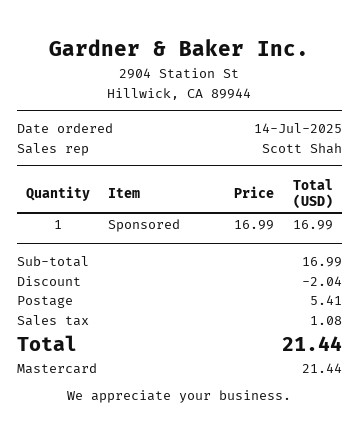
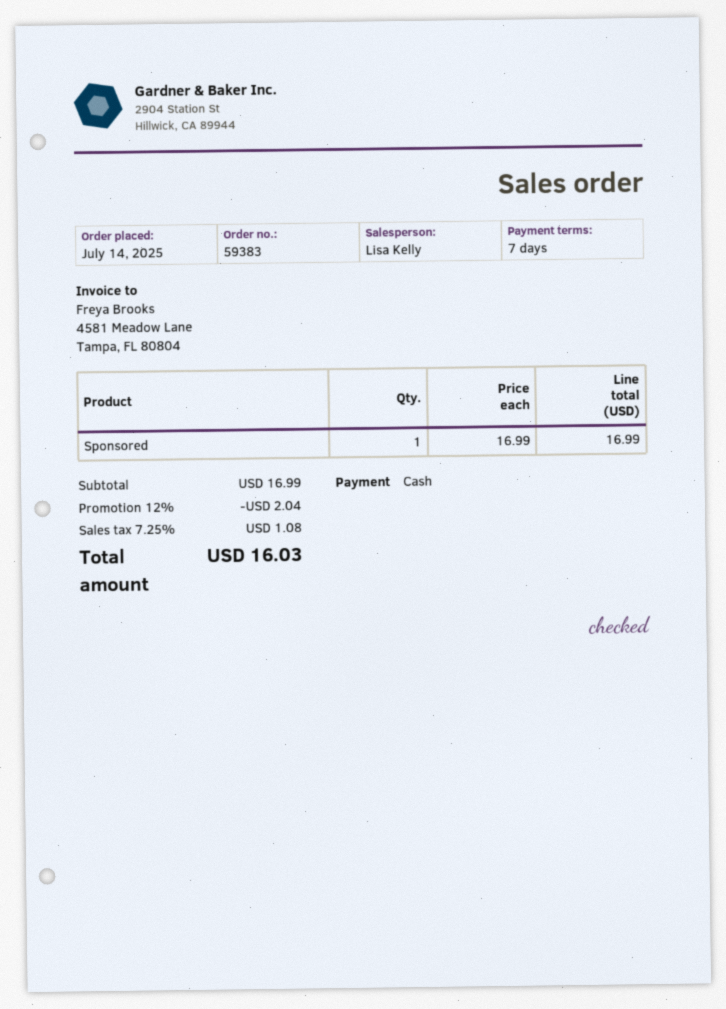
sales rep: Scott Shah -> Lisa Kelly
payment method: Mastercard -> cash
shipping: 5.41 -> none
total: 21.44 -> 16.03

